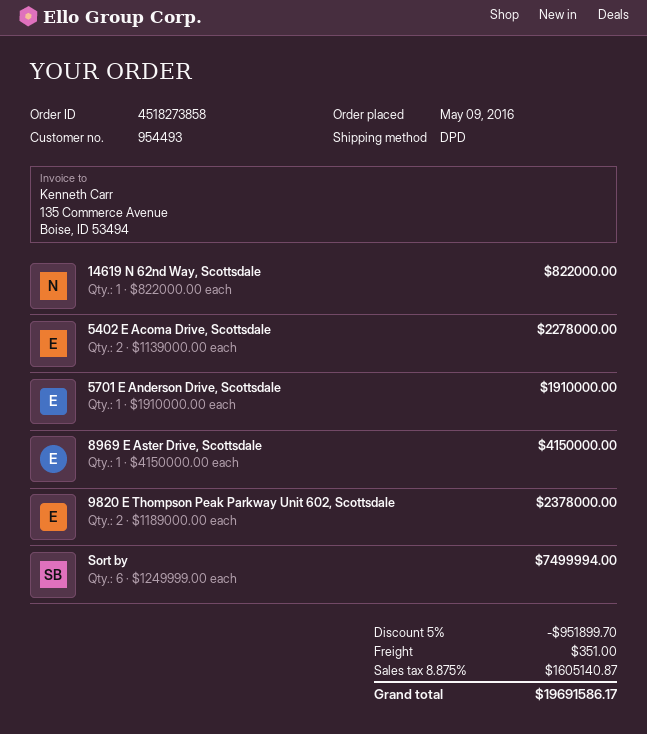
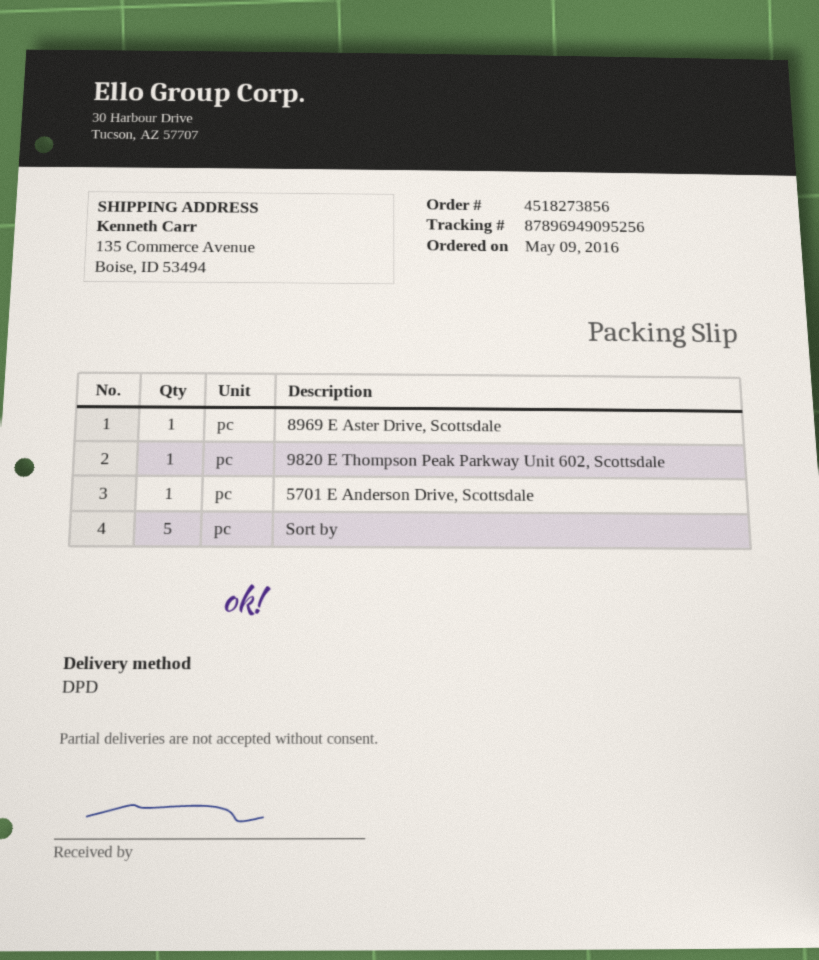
order number: 4518273858 -> 4518273856
14619 N 62nd Way, Scottsdale: 1 -> none
5402 E Acoma Drive, Scottsdale: 2 -> none
9820 E Thompson Peak Parkway Unit 602, Scottsdale: 2 -> 1
Sort by: 6 -> 5

